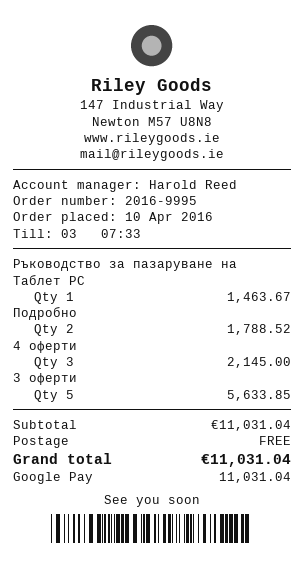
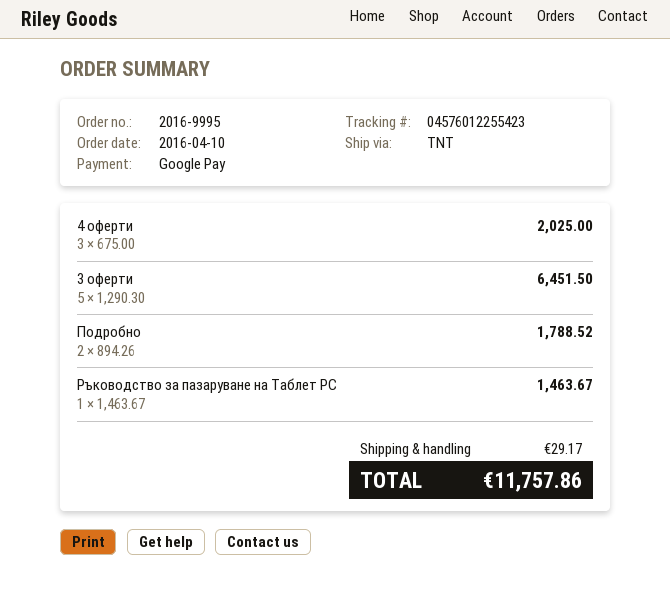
4 оферти: 3 for 2145.00 -> 3 for 2025.00
3 оферти: 5 for 5633.85 -> 5 for 6451.50
shipping: 0.00 -> 29.17
total: 11031.04 -> 11757.86

